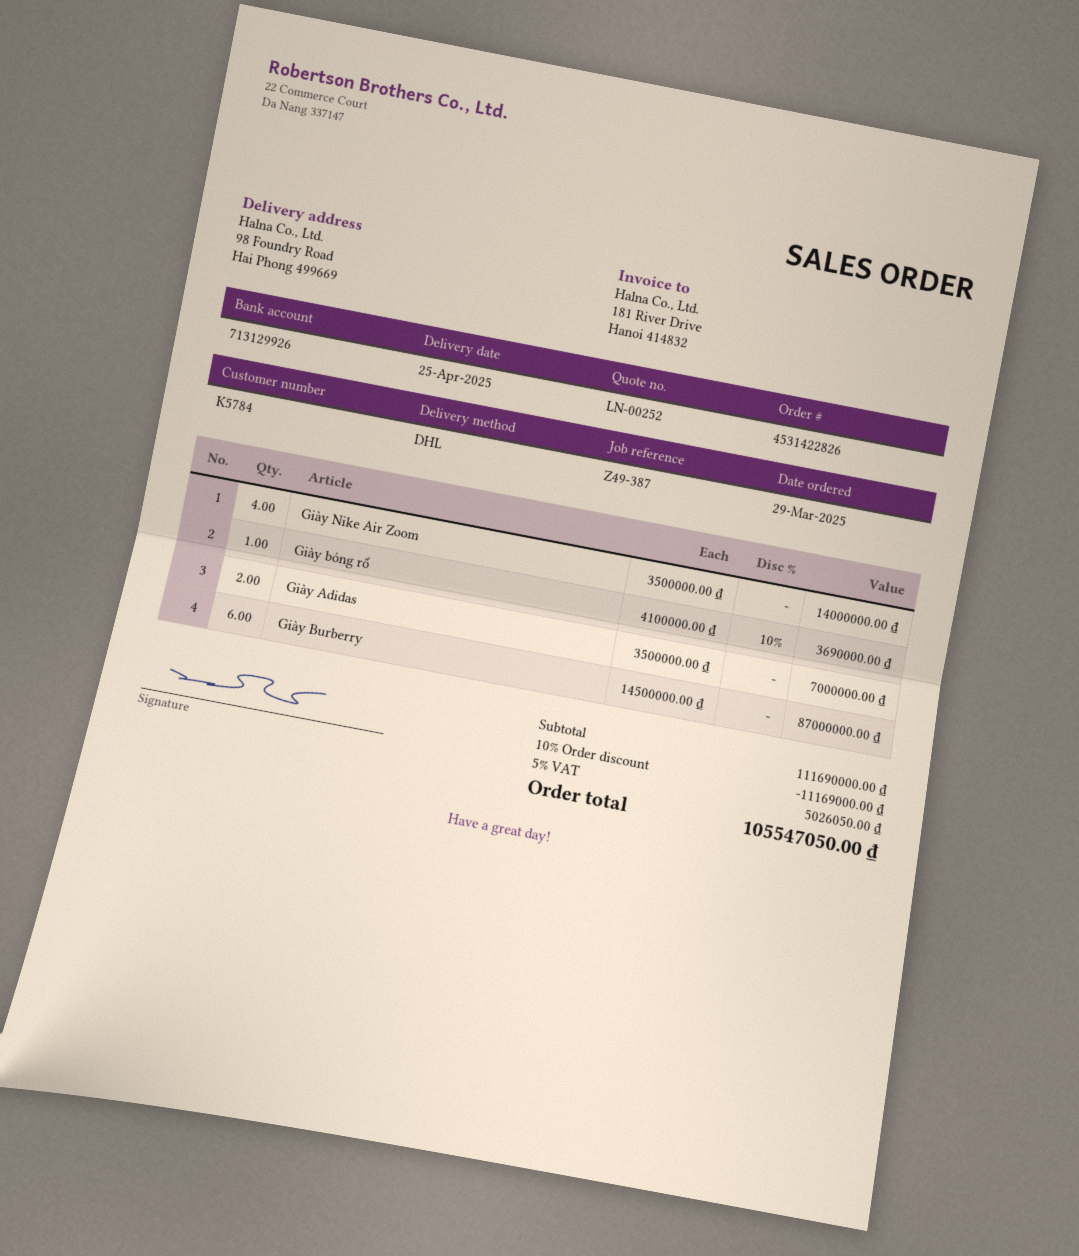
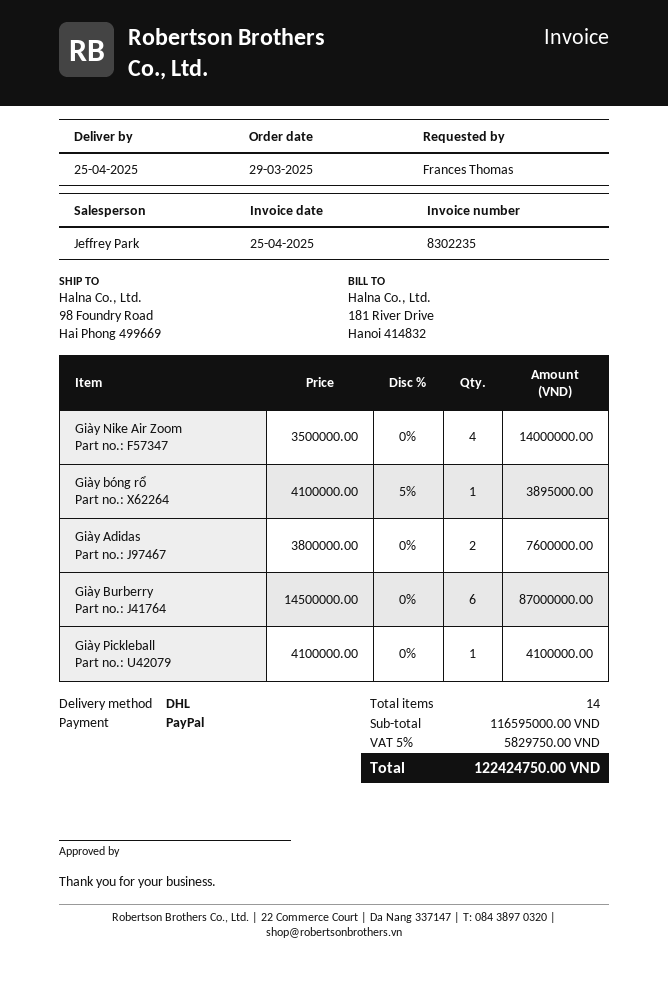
Giày bóng rổ: 1 x 4100000.00 - 10% = 3690000.00 -> 1 x 4100000.00 - 5% = 3895000.00
Giày Adidas: 2 x 3500000.00 = 7000000.00 -> 2 x 3800000.00 = 7600000.00
Giày Pickleball: none -> 1 x 4100000.00 = 4100000.00
subtotal: 111690000.00 -> 116595000.00
discount: 10% = 11169000.00 -> none
tax: 5% = 5026050.00 -> 5% = 5829750.00
total: 105547050.00 -> 122424750.00

